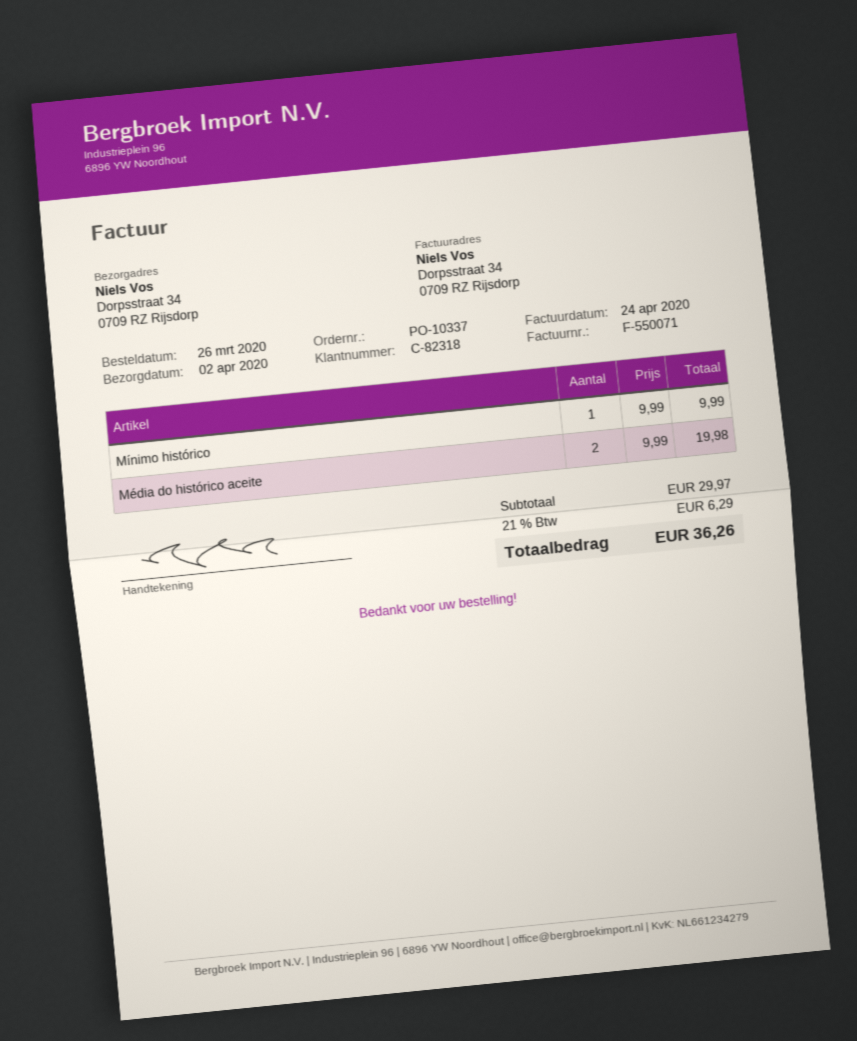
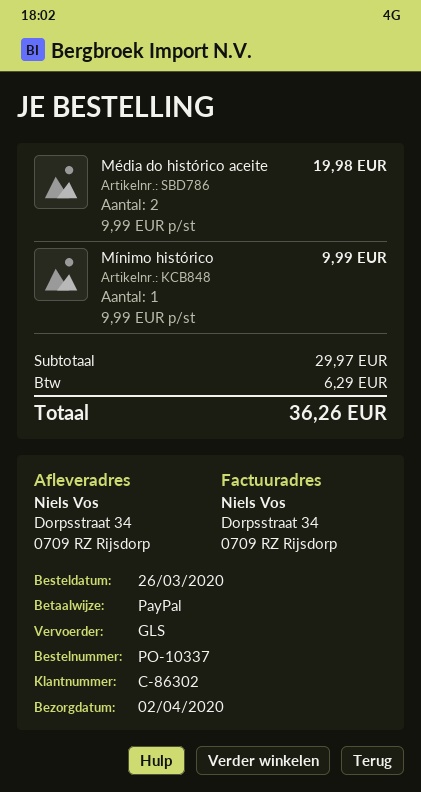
customer number: C-82318 -> C-86302

